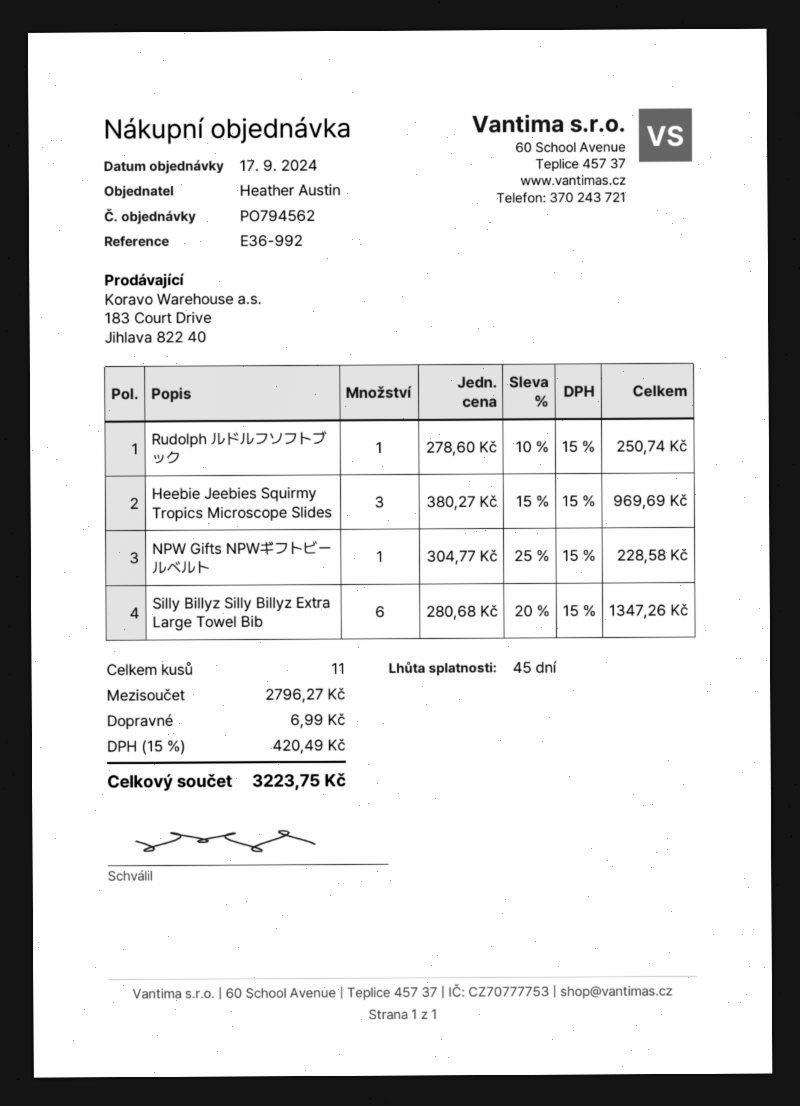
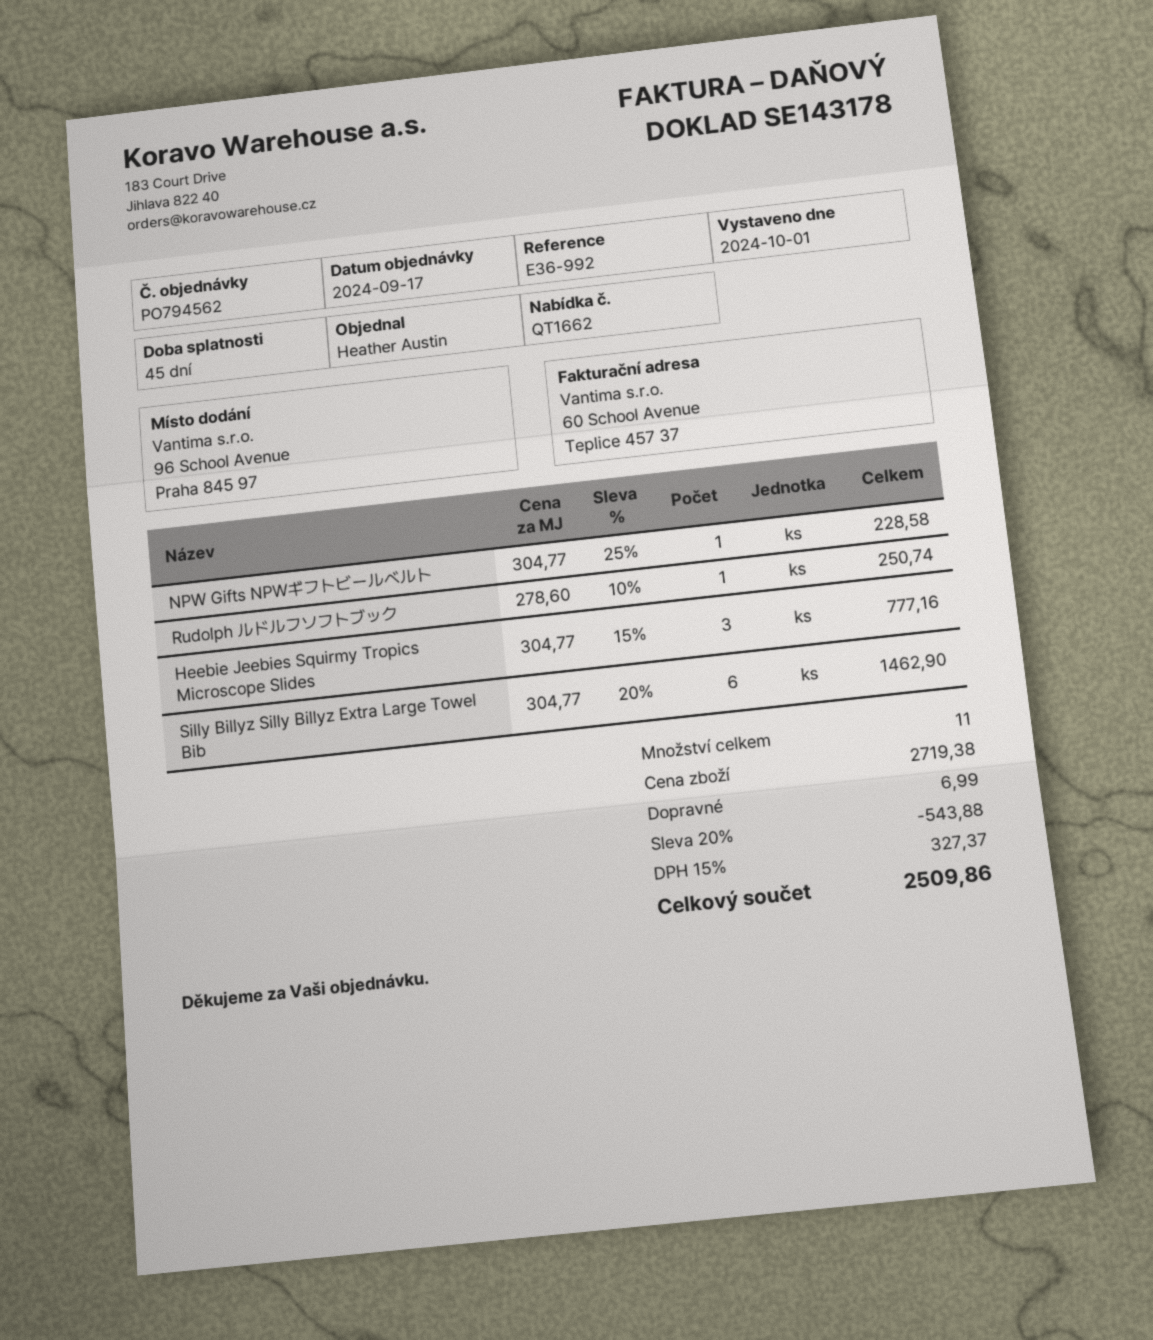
Heebie Jeebies Squirmy Tropics Microscope Slides: 3 x 380.27 - 15% = 969.69 -> 3 x 304.77 - 15% = 777.16
Silly Billyz Silly Billyz Extra Large Towel Bib: 6 x 280.68 - 20% = 1347.26 -> 6 x 304.77 - 20% = 1462.90
subtotal: 2796.27 -> 2719.38
discount: none -> 20% = 543.88
tax: 15% = 420.49 -> 15% = 327.37
total: 3223.75 -> 2509.86

